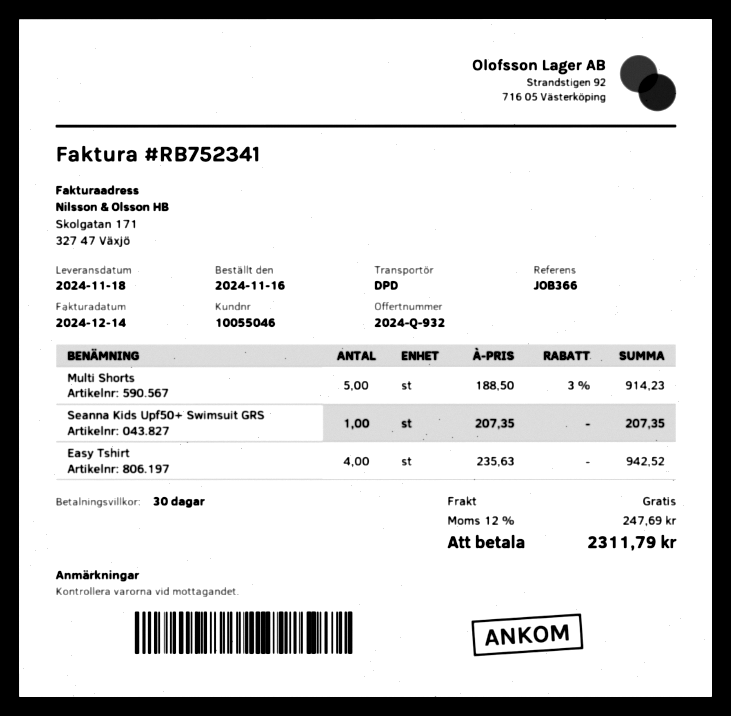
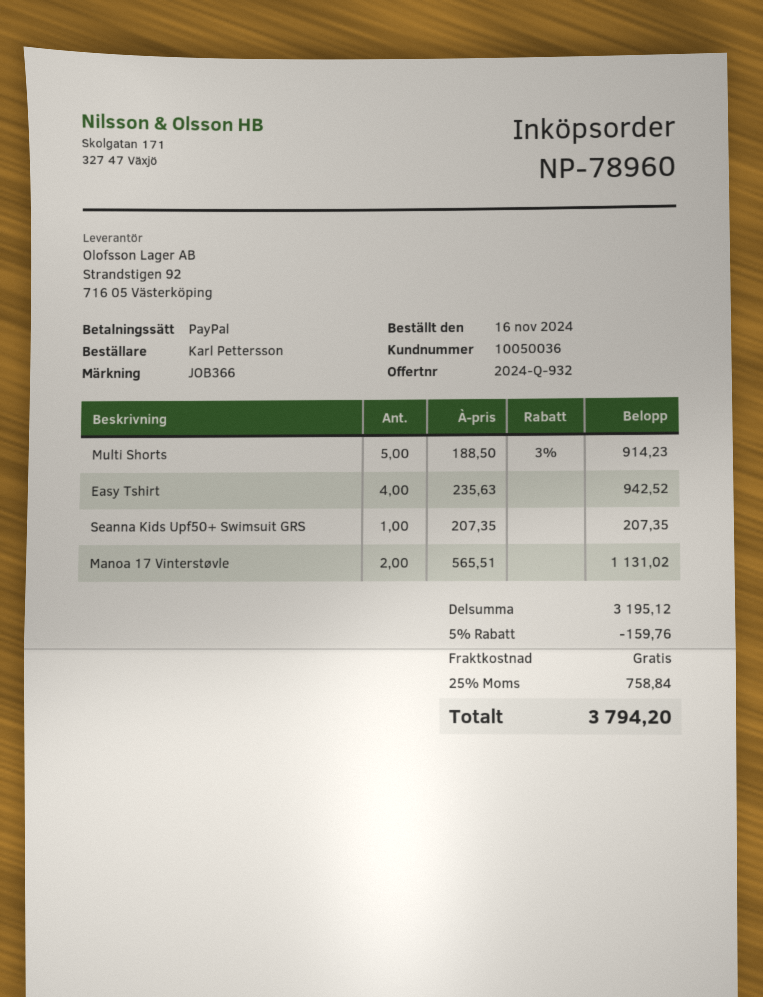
customer number: 10055046 -> 10050036
Manoa 17 Vinterstøvle: none -> 2 x 565.51 = 1131.02
discount: none -> 5% = 159.76
tax: 12% = 247.69 -> 25% = 758.84
total: 2311.79 -> 3794.20

